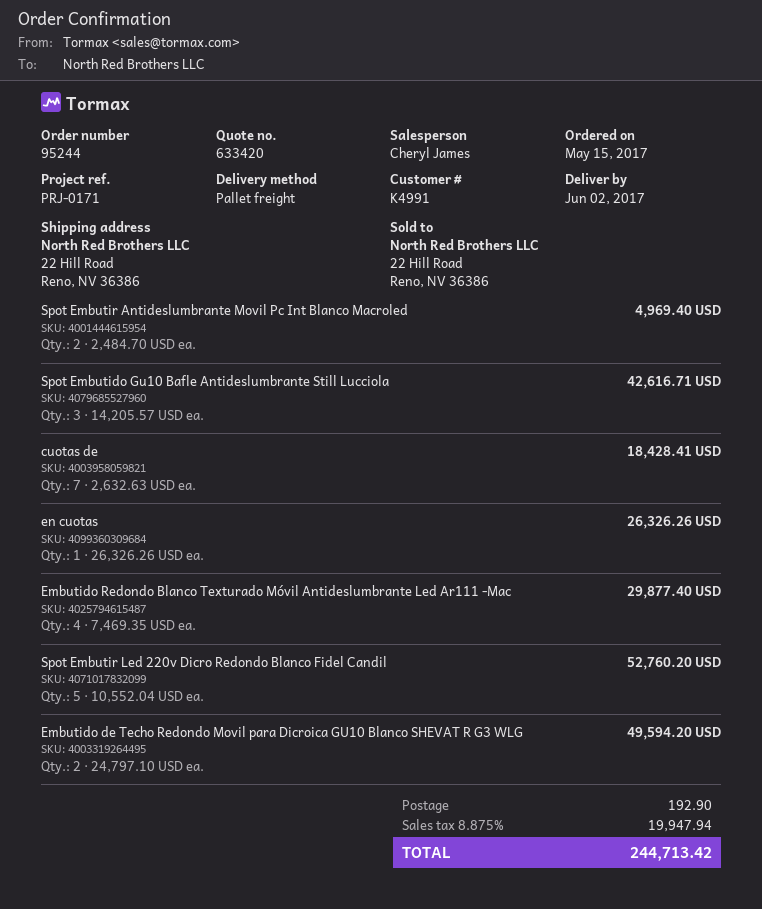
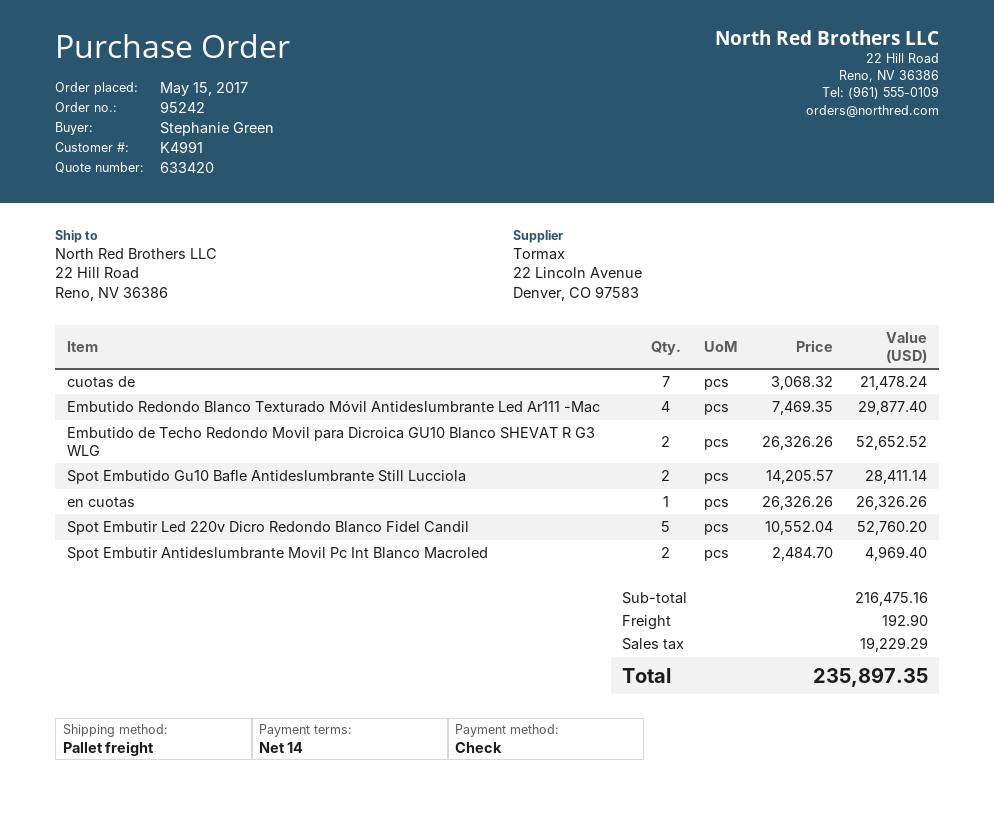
order number: 95244 -> 95242
Spot Embutido Gu10 Bafle Antideslumbrante Still Lucciola: 3 x 14205.57 = 42616.71 -> 2 x 14205.57 = 28411.14
cuotas de: 7 x 2632.63 = 18428.41 -> 7 x 3068.32 = 21478.24
Embutido de Techo Redondo Movil para Dicroica GU10 Blanco SHEVAT R G3 WLG: 2 x 24797.10 = 49594.20 -> 2 x 26326.26 = 52652.52
tax: 19947.94 -> 19229.29
total: 244713.42 -> 235897.35

